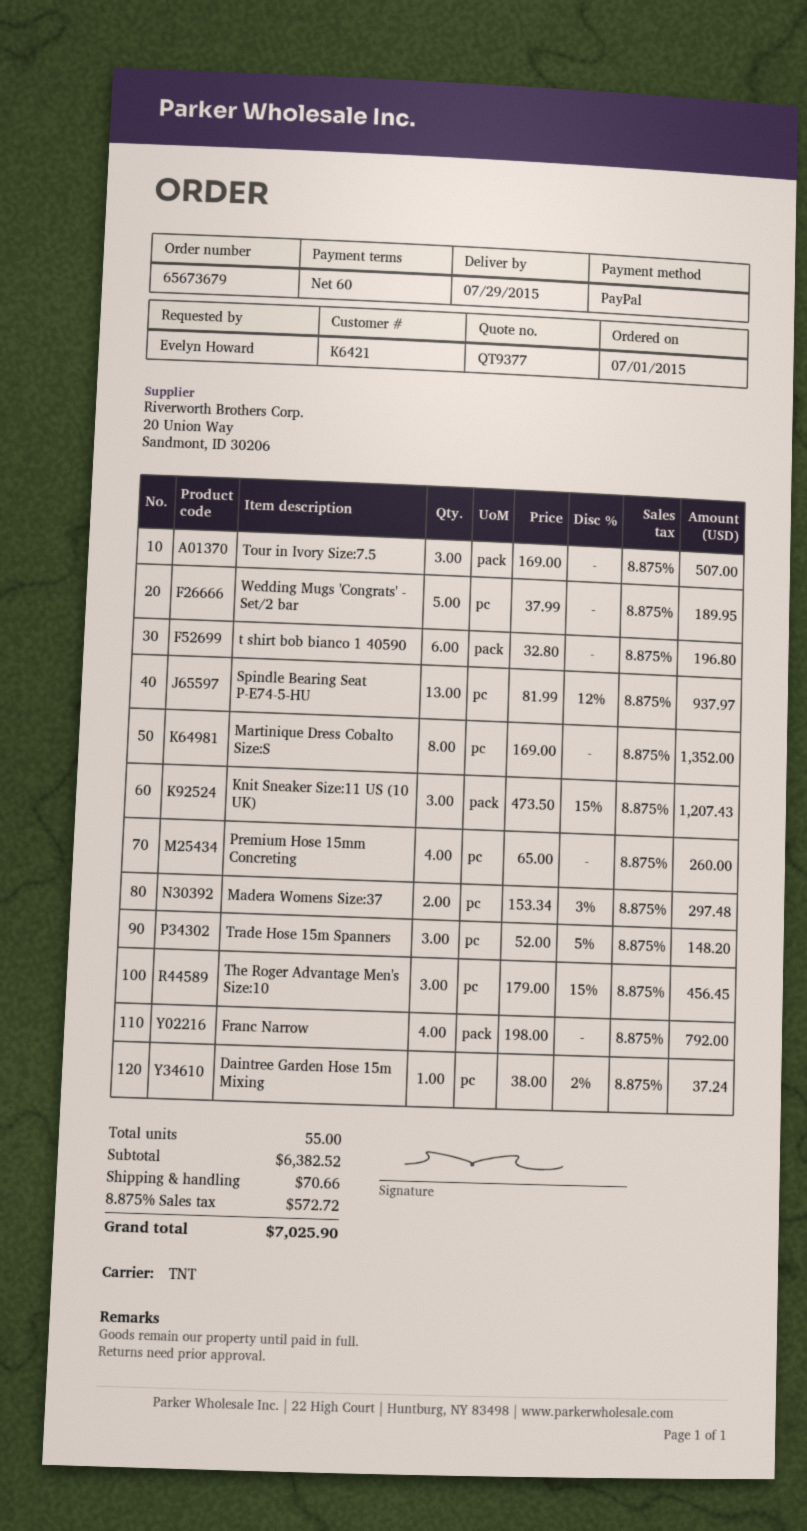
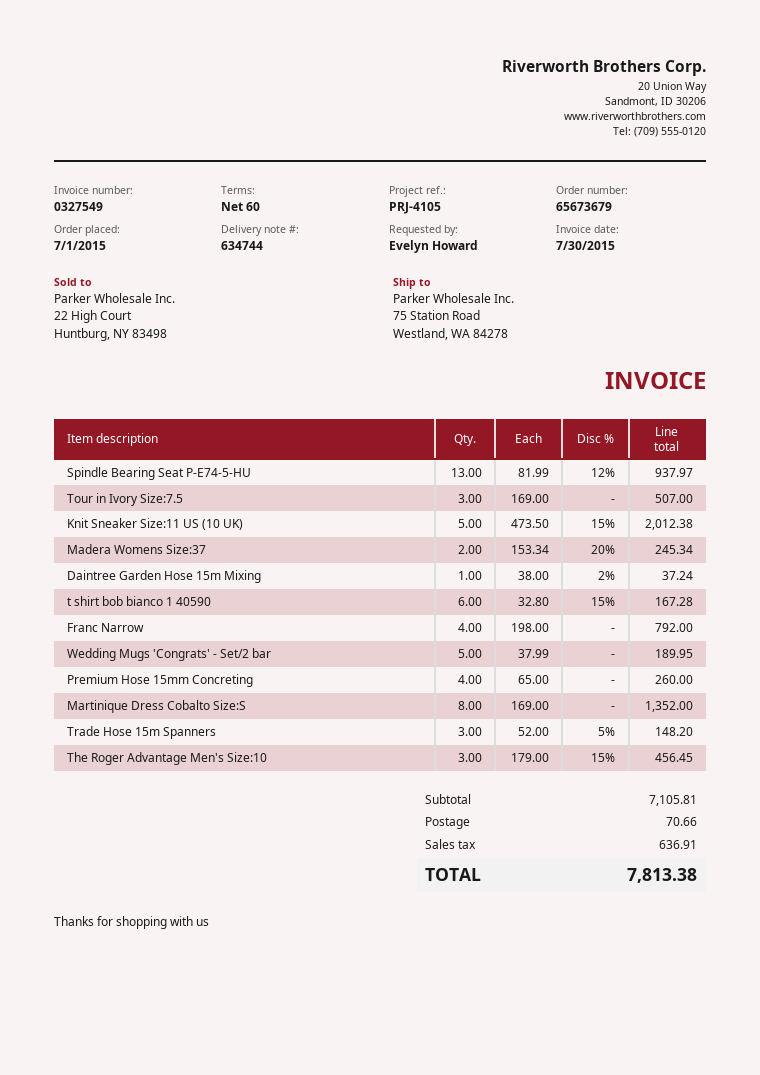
t shirt bob bianco 1 40590: 6 x 32.80 = 196.80 -> 6 x 32.80 - 15% = 167.28
Knit Sneaker Size:11 US (10 UK): 3 x 473.50 - 15% = 1207.43 -> 5 x 473.50 - 15% = 2012.38
Madera Womens Size:37: 2 x 153.34 - 3% = 297.48 -> 2 x 153.34 - 20% = 245.34
subtotal: 6382.52 -> 7105.81
tax: 572.72 -> 636.91
total: 7025.90 -> 7813.38

